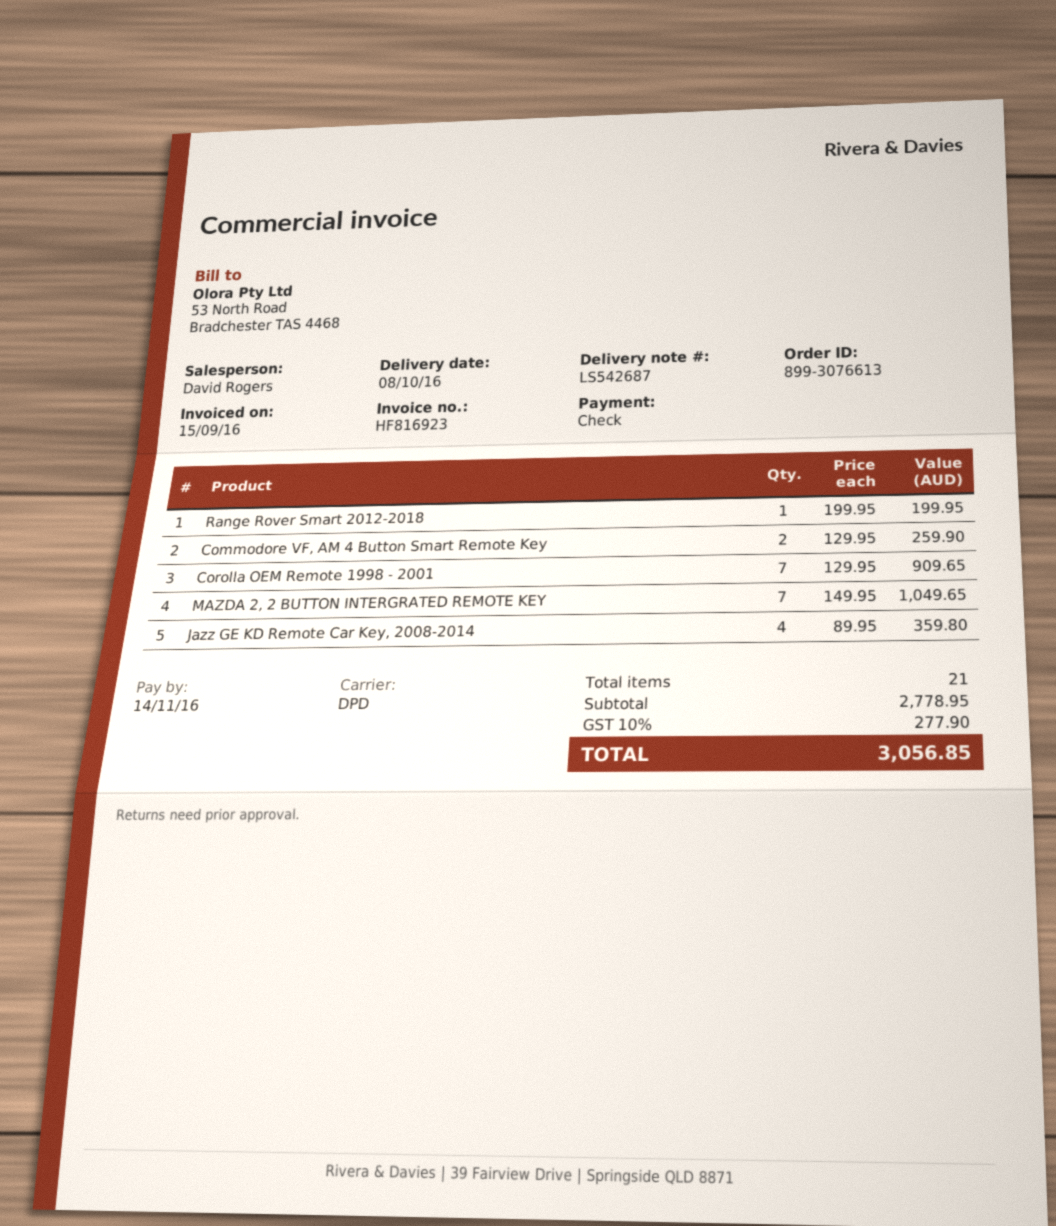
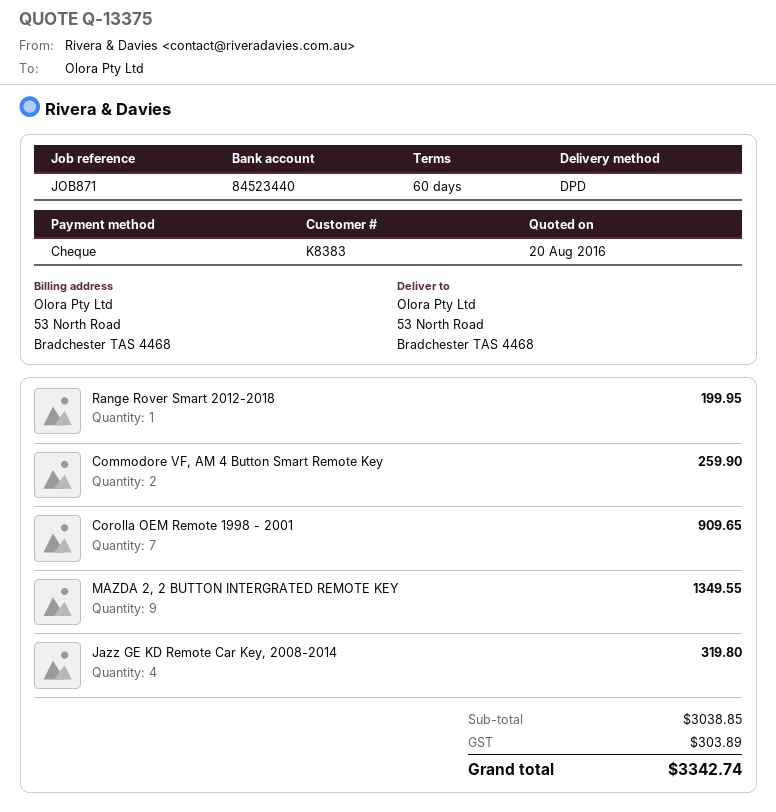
MAZDA 2, 2 BUTTON INTERGRATED REMOTE KEY: 7 for 1049.65 -> 9 for 1349.55
Jazz GE KD Remote Car Key, 2008-2014: 4 for 359.80 -> 4 for 319.80
subtotal: 2778.95 -> 3038.85
tax: 277.90 -> 303.89
total: 3056.85 -> 3342.74

